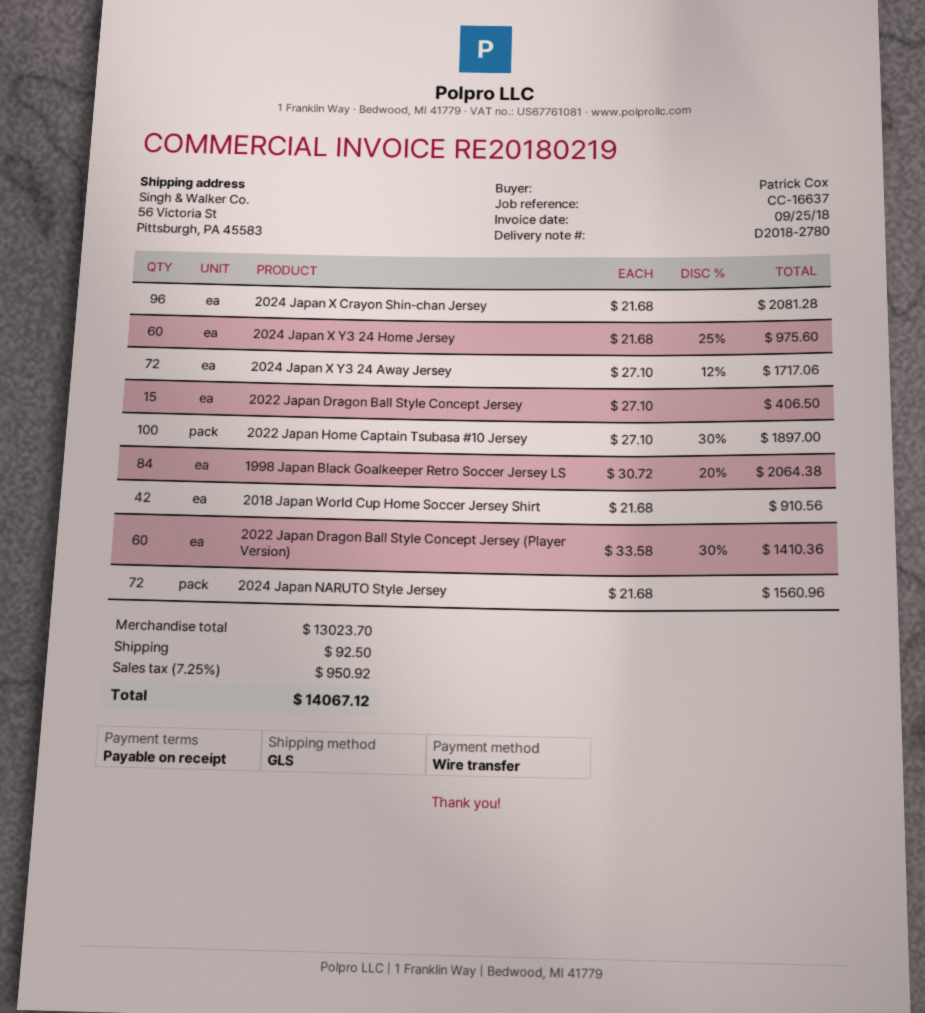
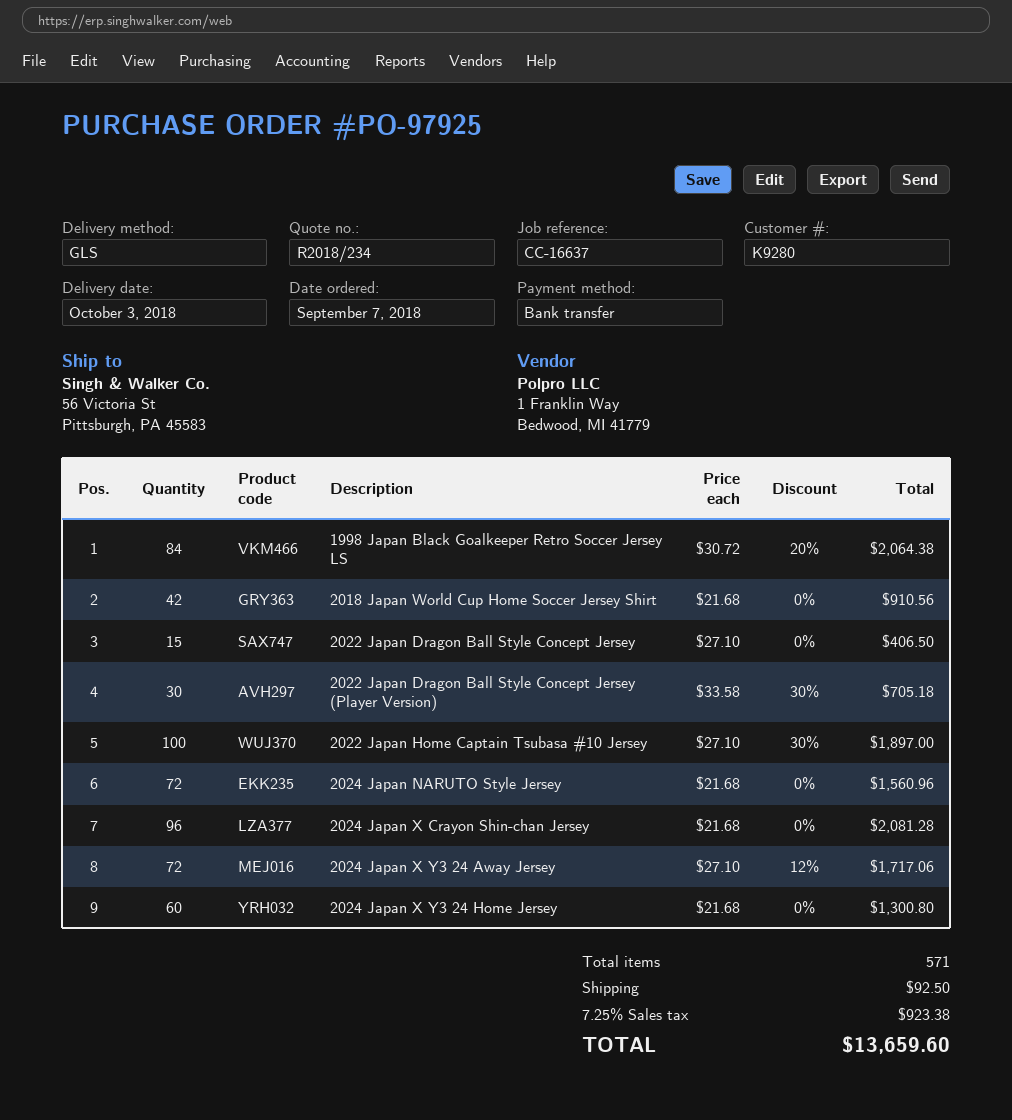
2024 Japan X Y3 24 Home Jersey: 60 x 21.68 - 25% = 975.60 -> 60 x 21.68 = 1300.80
2022 Japan Dragon Ball Style Concept Jersey (Player Version): 60 x 33.58 - 30% = 1410.36 -> 30 x 33.58 - 30% = 705.18
tax: 7.25% = 950.92 -> 7.25% = 923.38
total: 14067.12 -> 13659.60

